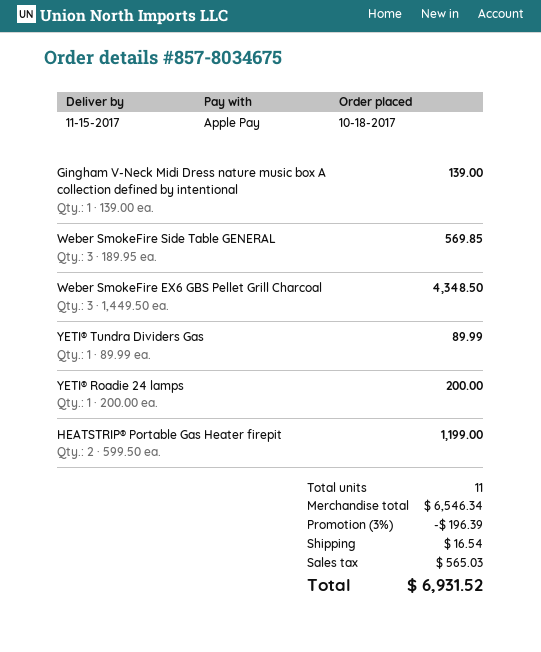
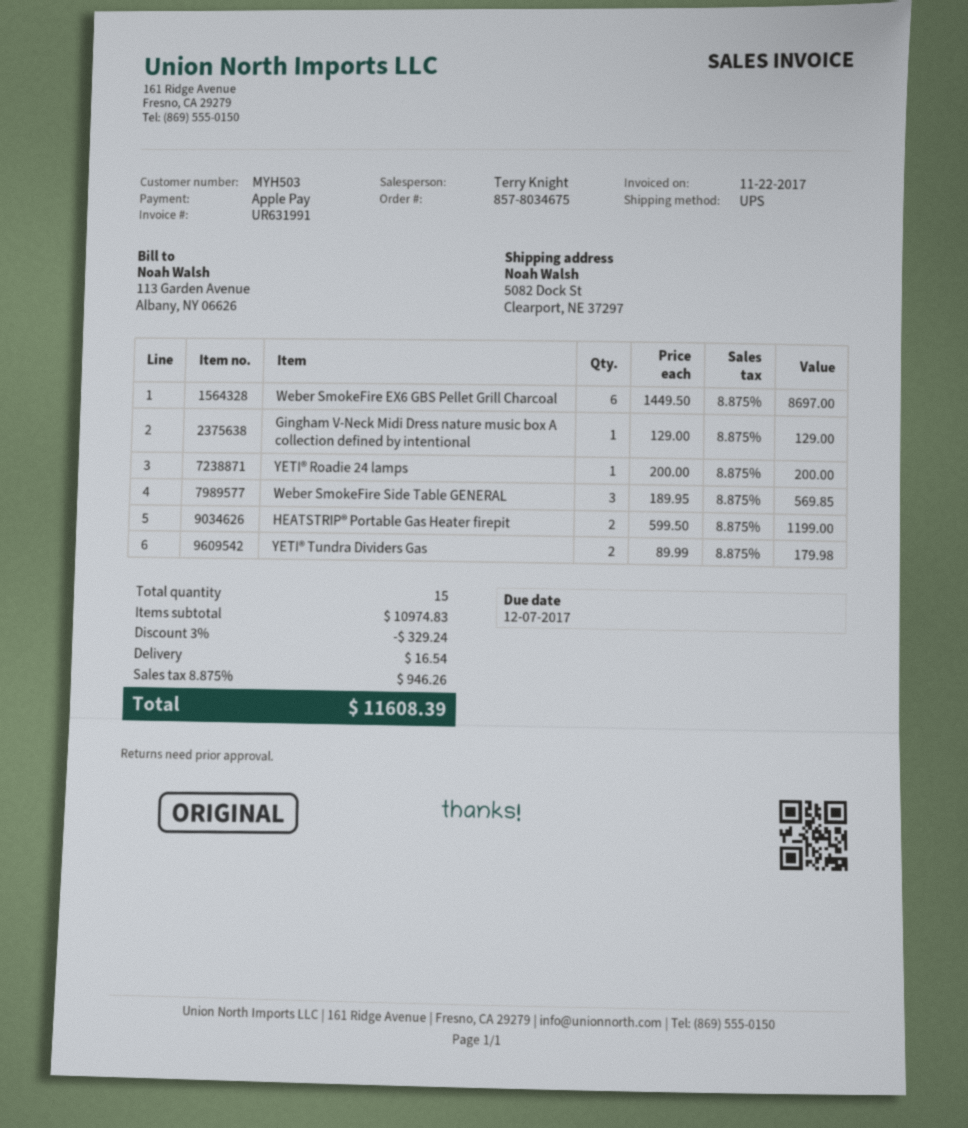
Gingham V-Neck Midi Dress nature music box A collection defined by intentional: 1 x 139.00 = 139.00 -> 1 x 129.00 = 129.00
Weber SmokeFire EX6 GBS Pellet Grill Charcoal: 3 x 1449.50 = 4348.50 -> 6 x 1449.50 = 8697.00
YETI® Tundra Dividers Gas: 1 x 89.99 = 89.99 -> 2 x 89.99 = 179.98
total quantity: 11 -> 15
subtotal: 6546.34 -> 10974.83
discount: 3% = 196.39 -> 3% = 329.24
tax: 565.03 -> 946.26
total: 6931.52 -> 11608.39

